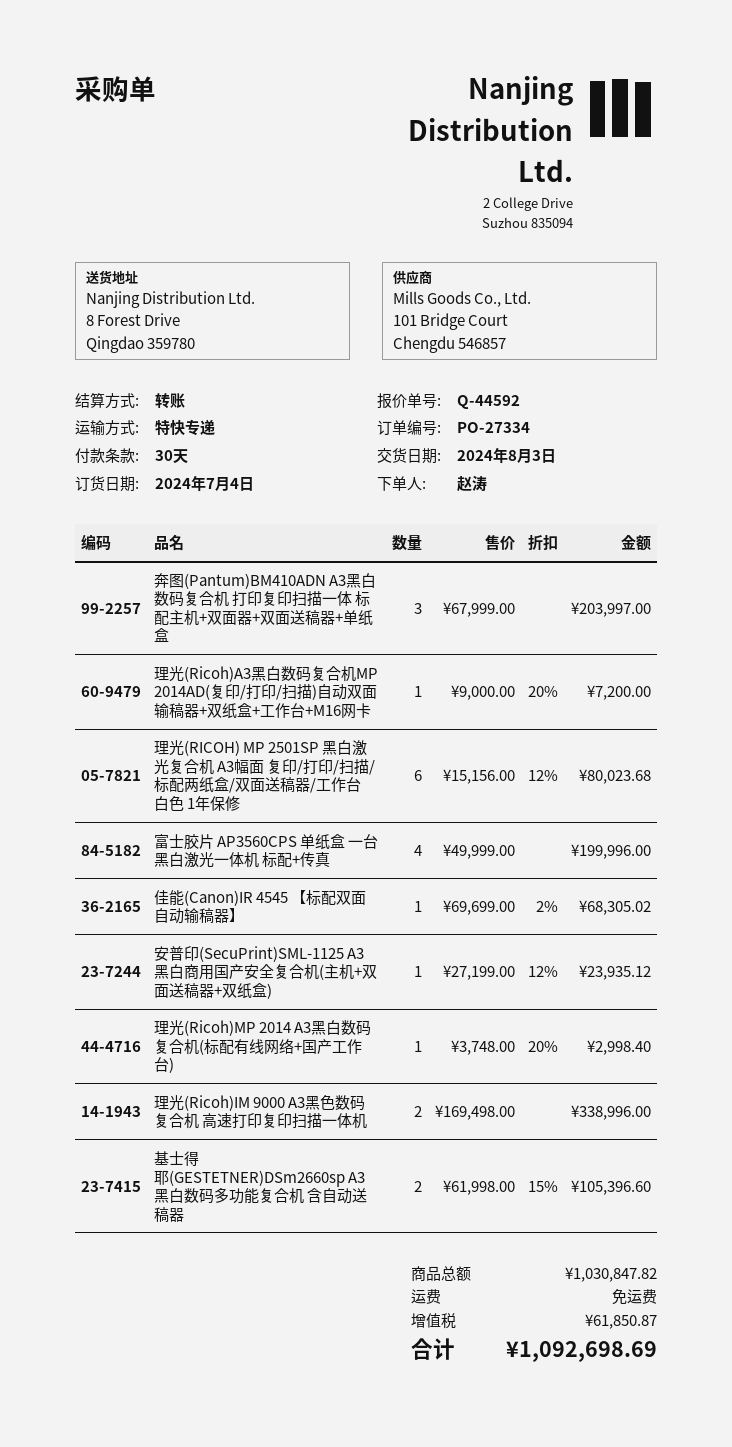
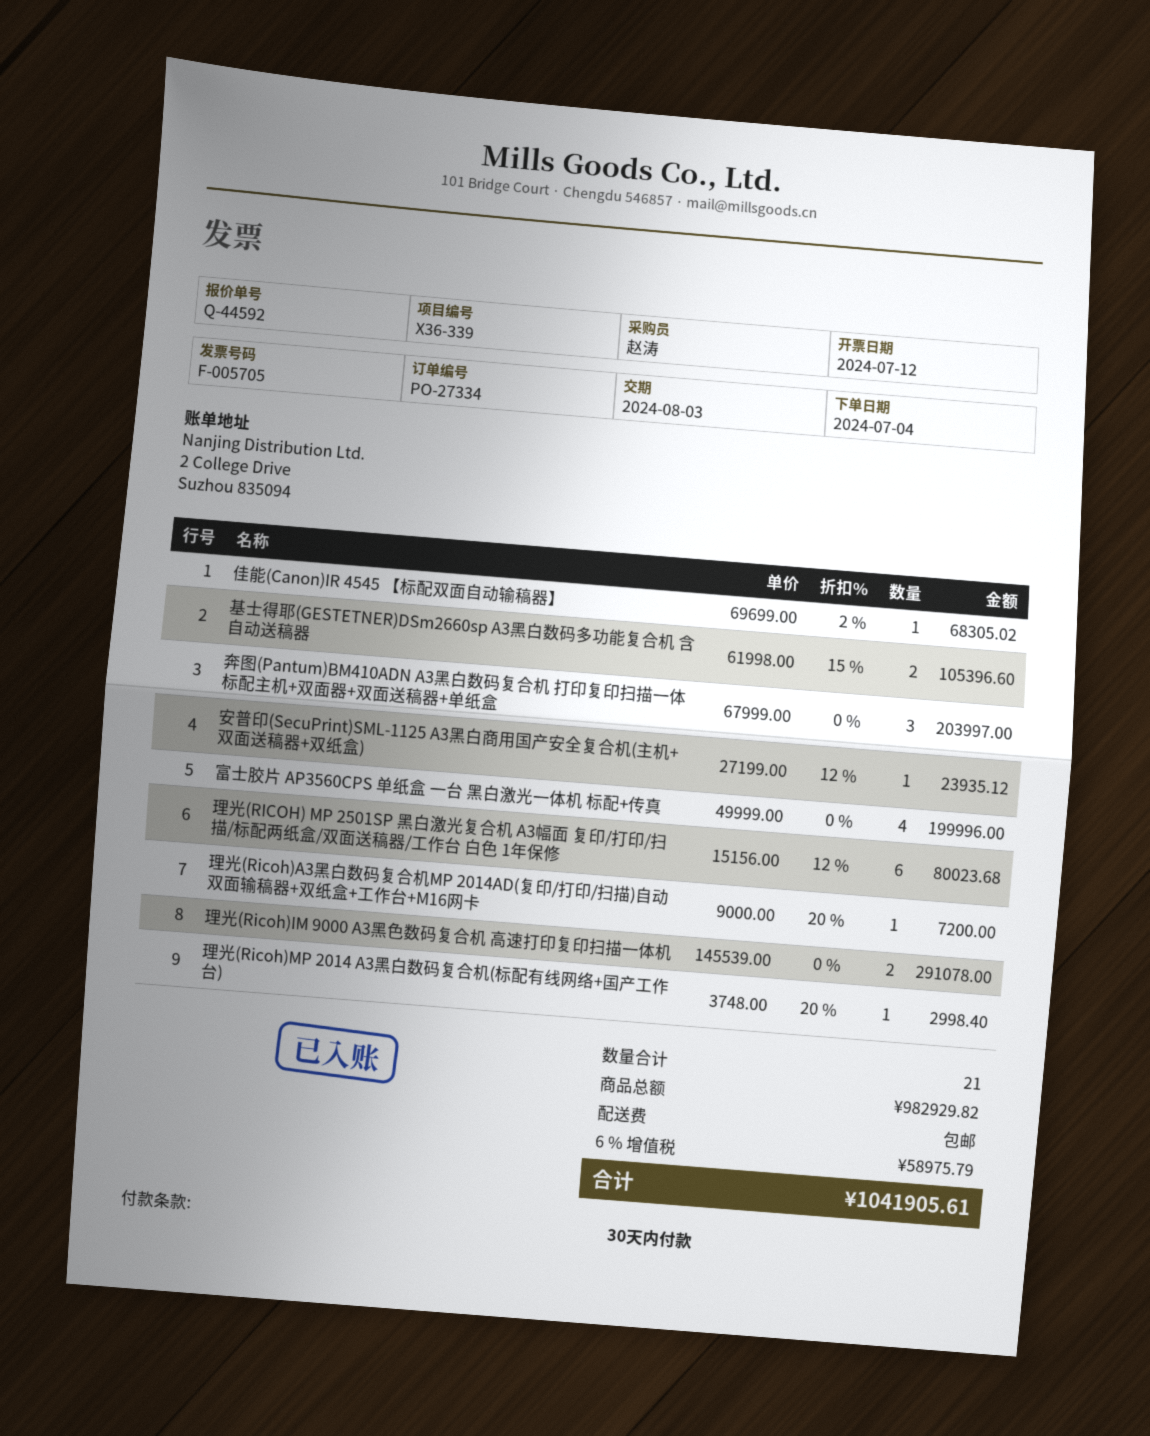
理光(Ricoh)IM 9000 A3黑色数码复合机 高速打印复印扫描一体机: 2 x 169498.00 = 338996.00 -> 2 x 145539.00 = 291078.00
subtotal: 1030847.82 -> 982929.82
tax: 61850.87 -> 58975.79
total: 1092698.69 -> 1041905.61

